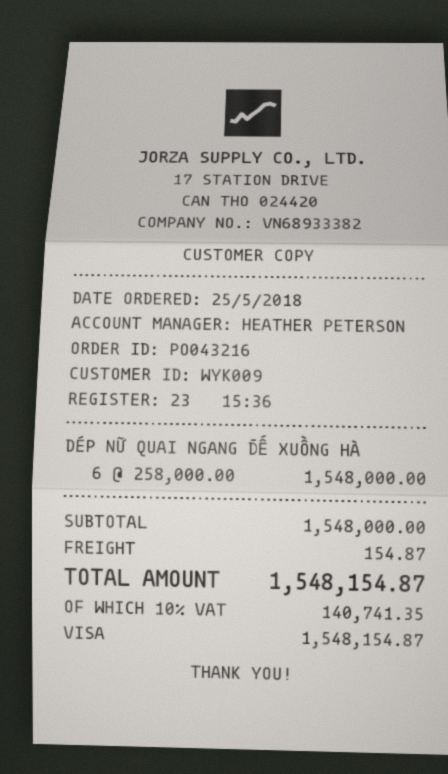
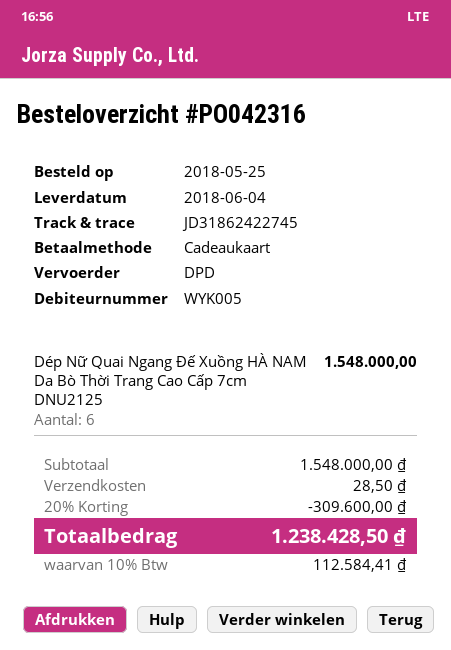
order number: PO043216 -> PO042316
customer number: WYK009 -> WYK005
payment method: Visa -> gift card
discount: none -> 20% = 309600.00
shipping: 154.87 -> 28.50
tax: 10% = 140741.35 -> 10% = 112584.41
total: 1548154.87 -> 1238428.50

